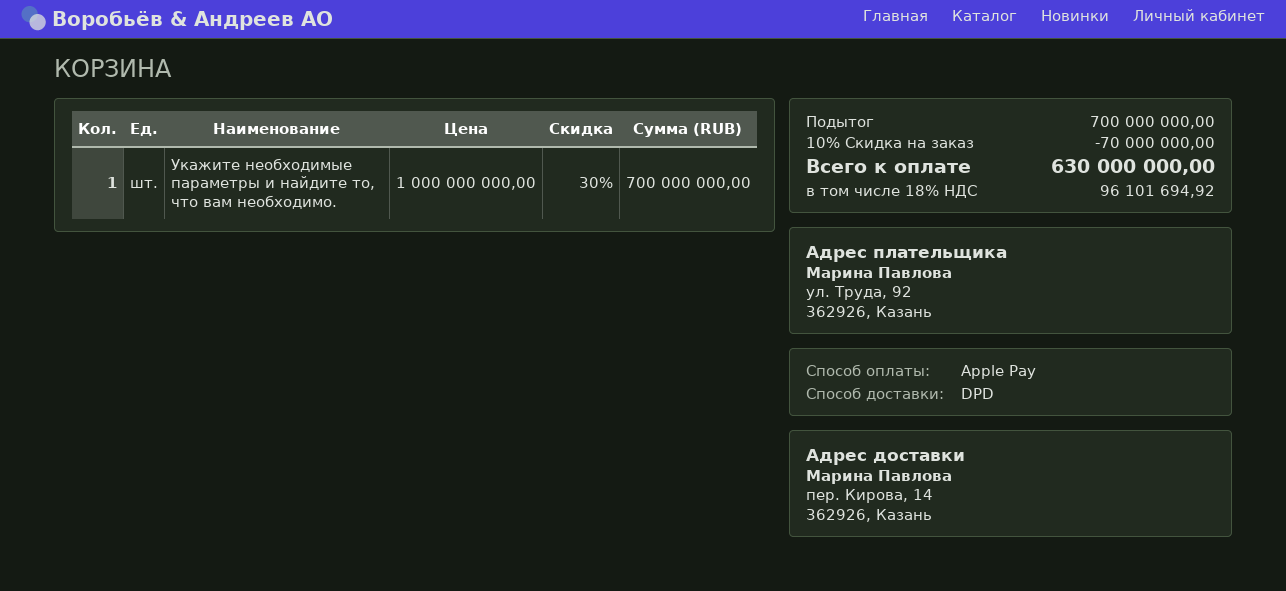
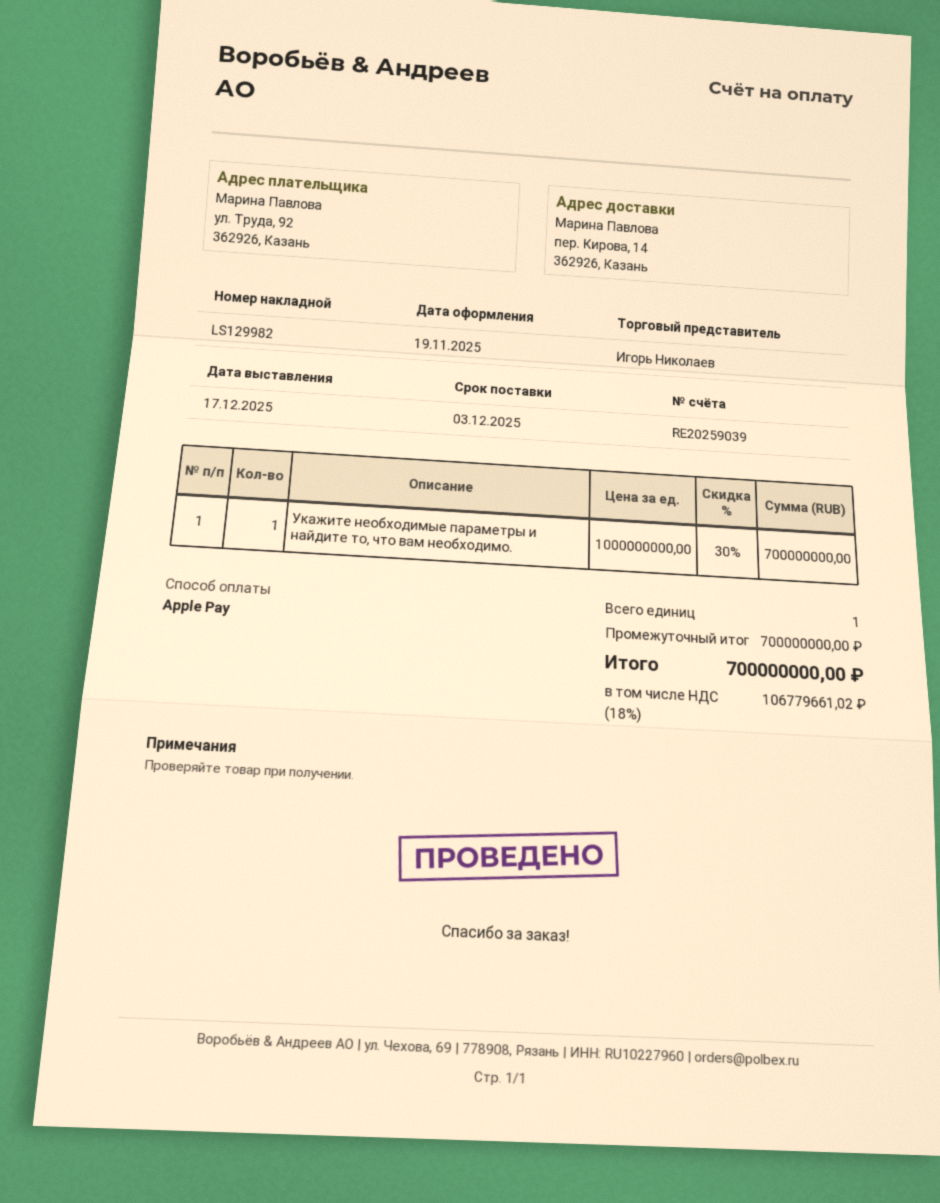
discount: 10% = 70000000.00 -> none
tax: 18% = 96101694.92 -> 18% = 106779661.02
total: 630000000.00 -> 700000000.00

